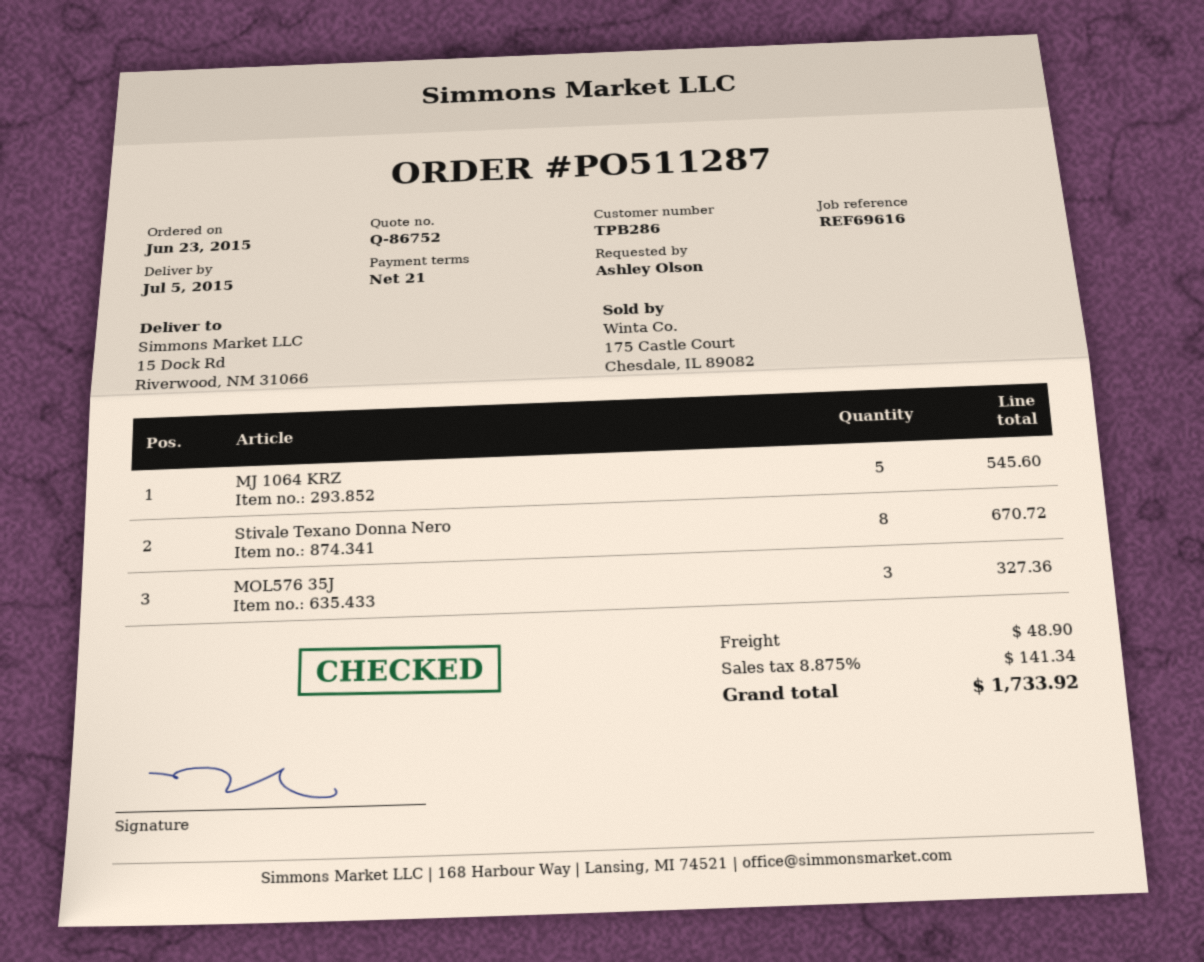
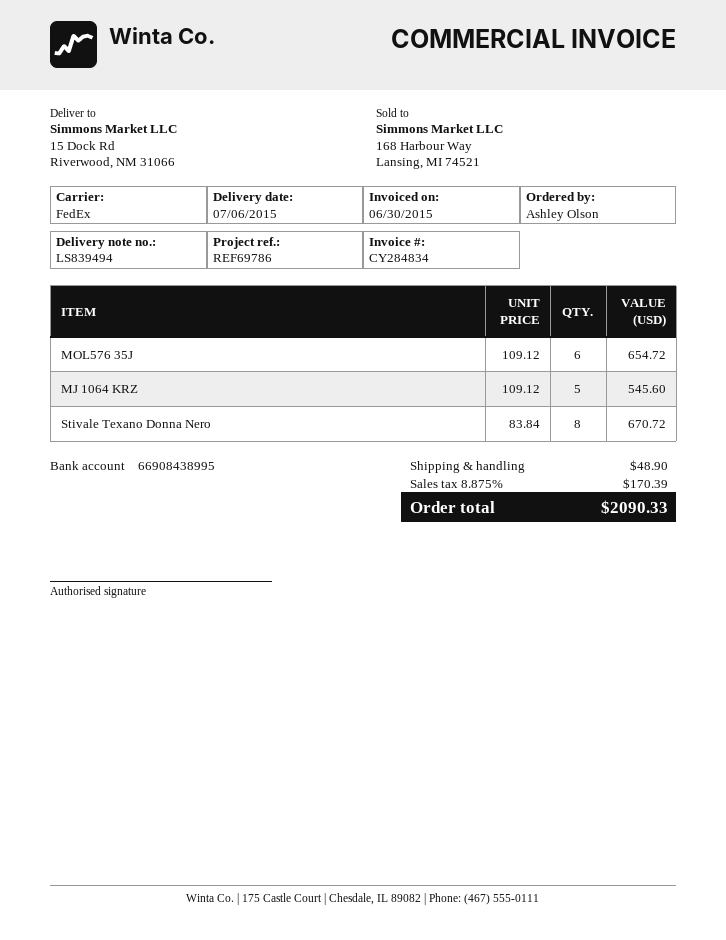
delivery date: 2015-07-05 -> 2015-07-06
reference: REF69616 -> REF69786
MOL576 35J: 3 for 327.36 -> 6 for 654.72
tax: 8.875% = 141.34 -> 8.875% = 170.39
total: 1733.92 -> 2090.33

